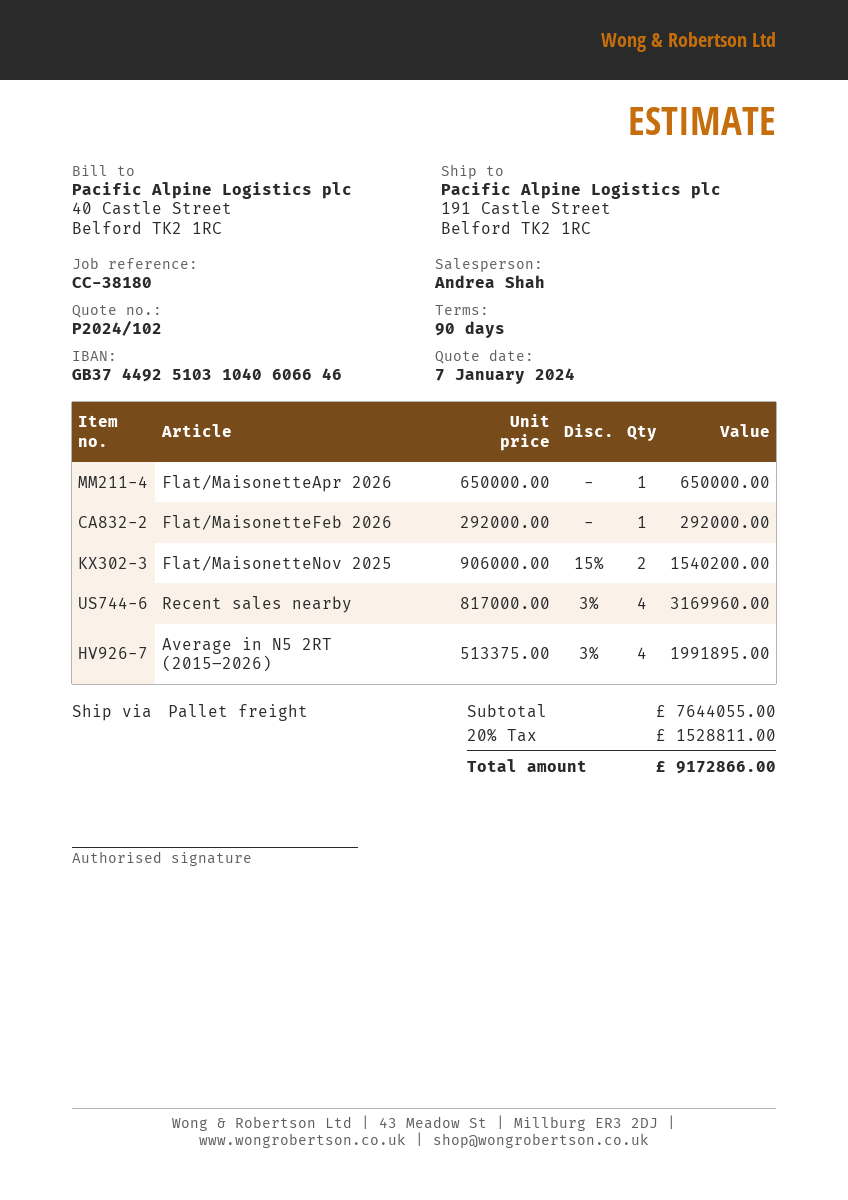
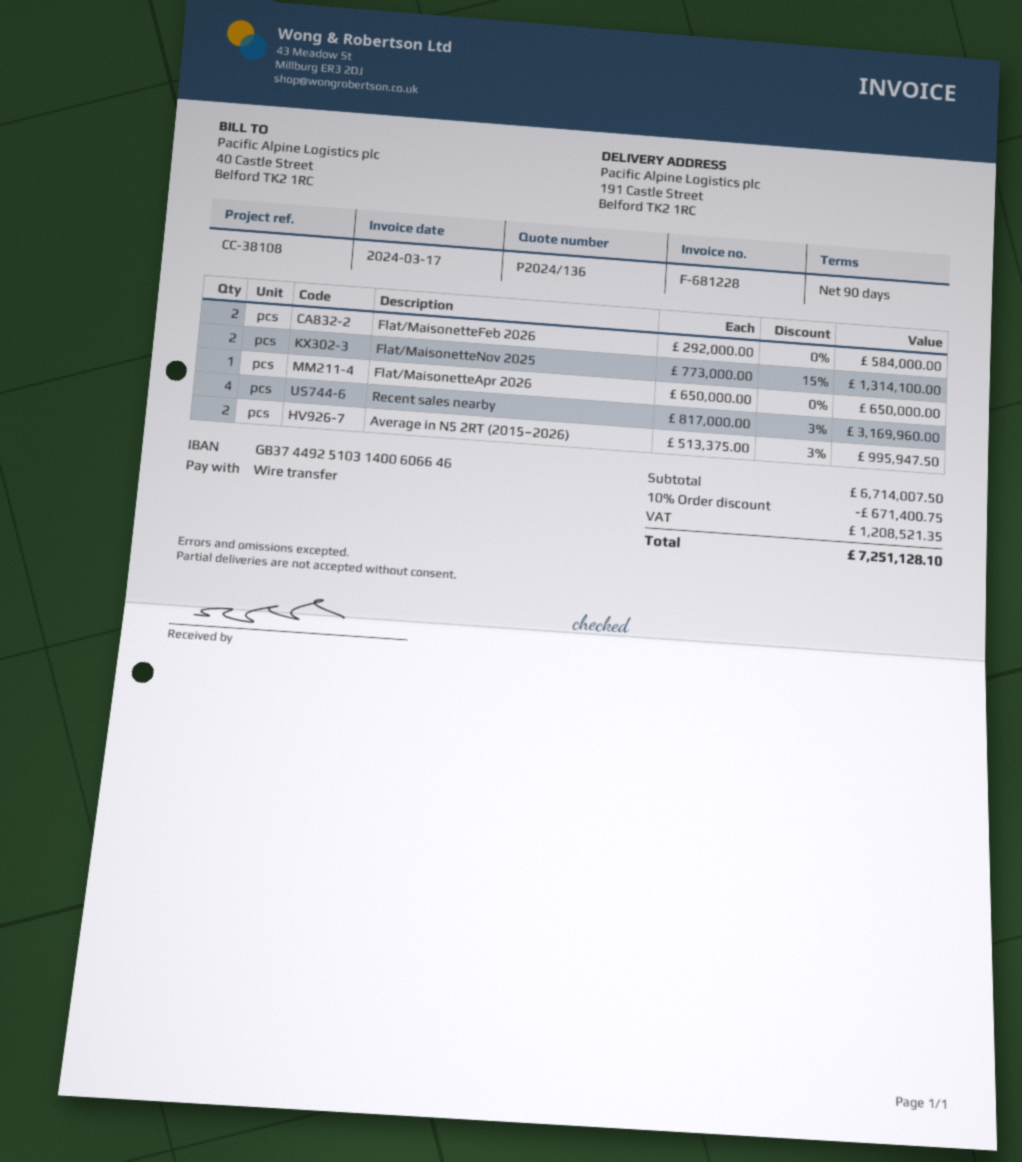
quote number: P2024/102 -> P2024/136
reference: CC-38180 -> CC-38108
bank account: GB37449251031040606646 -> GB37449251031400606646
Flat/MaisonetteFeb 2026: 1 x 292000.00 = 292000.00 -> 2 x 292000.00 = 584000.00
Flat/MaisonetteNov 2025: 2 x 906000.00 - 15% = 1540200.00 -> 2 x 773000.00 - 15% = 1314100.00
Average in N5 2RT (2015–2026): 4 x 513375.00 - 3% = 1991895.00 -> 2 x 513375.00 - 3% = 995947.50
subtotal: 7644055.00 -> 6714007.50
discount: none -> 10% = 671400.75
tax: 1528811.00 -> 1208521.35
total: 9172866.00 -> 7251128.10

